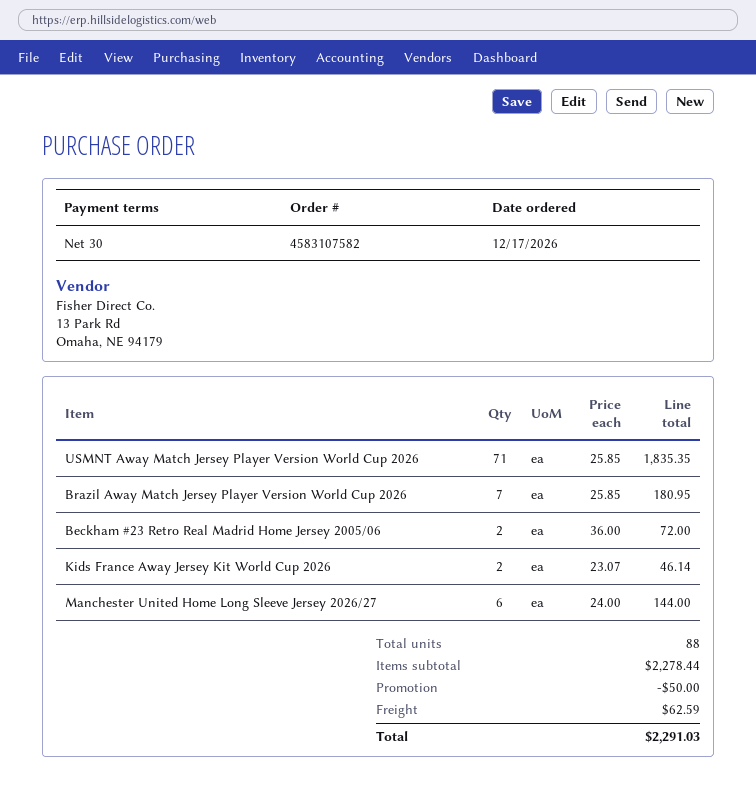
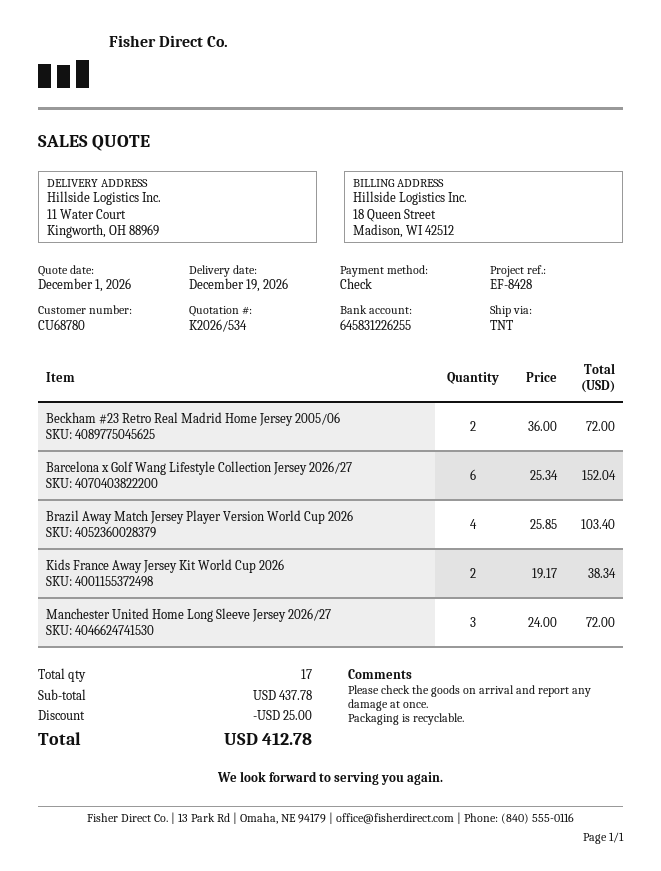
USMNT Away Match Jersey Player Version World Cup 2026: 71 x 25.85 = 1835.35 -> none
Brazil Away Match Jersey Player Version World Cup 2026: 7 x 25.85 = 180.95 -> 4 x 25.85 = 103.40
Kids France Away Jersey Kit World Cup 2026: 2 x 23.07 = 46.14 -> 2 x 19.17 = 38.34
Manchester United Home Long Sleeve Jersey 2026/27: 6 x 24.00 = 144.00 -> 3 x 24.00 = 72.00
Barcelona x Golf Wang Lifestyle Collection Jersey 2026/27: none -> 6 x 25.34 = 152.04
total quantity: 88 -> 17
subtotal: 2278.44 -> 437.78
discount: 50.00 -> 25.00
shipping: 62.59 -> none
total: 2291.03 -> 412.78

